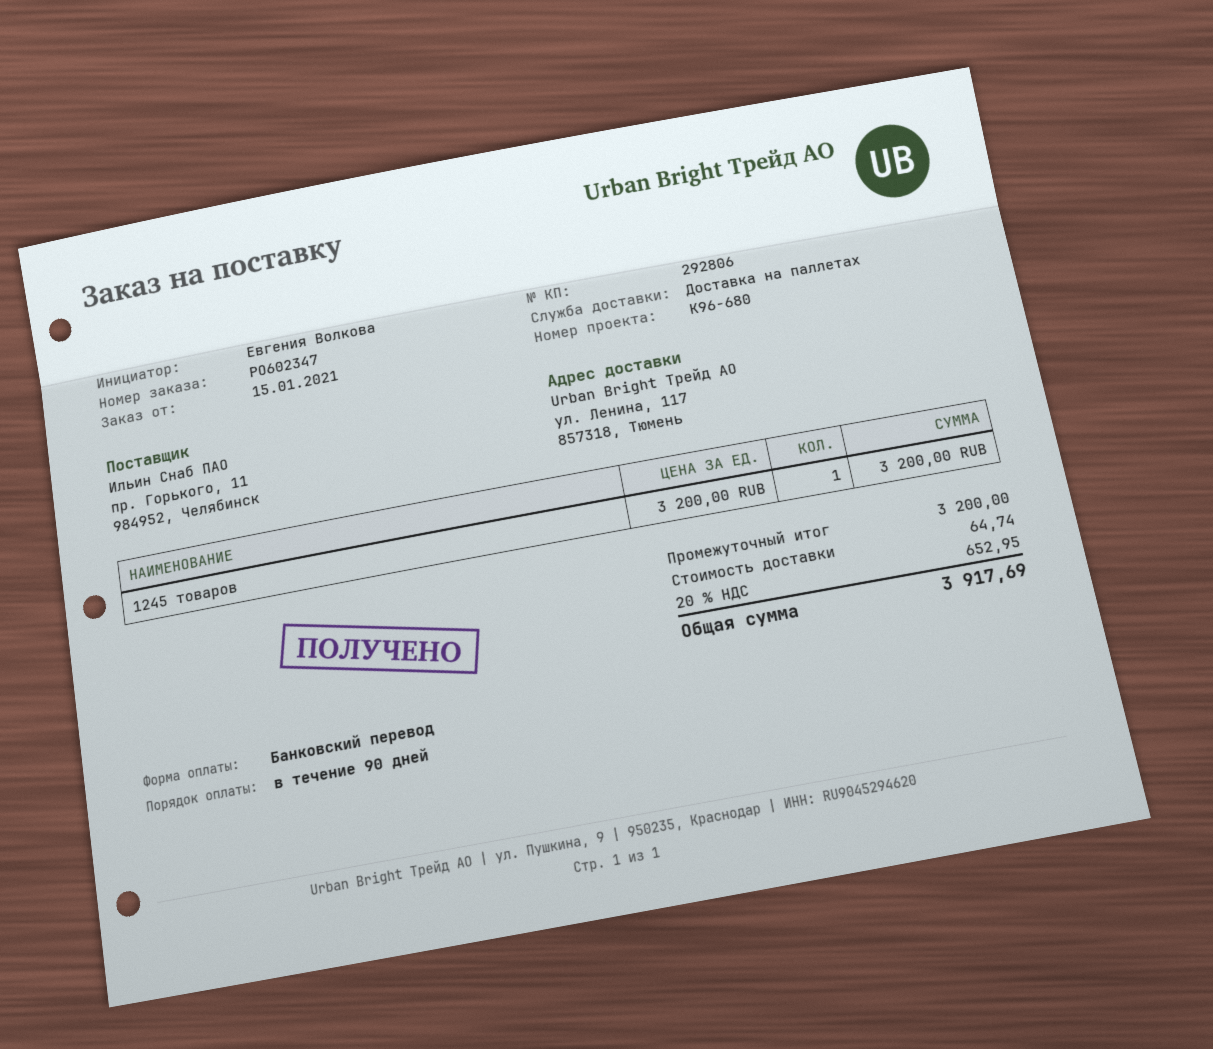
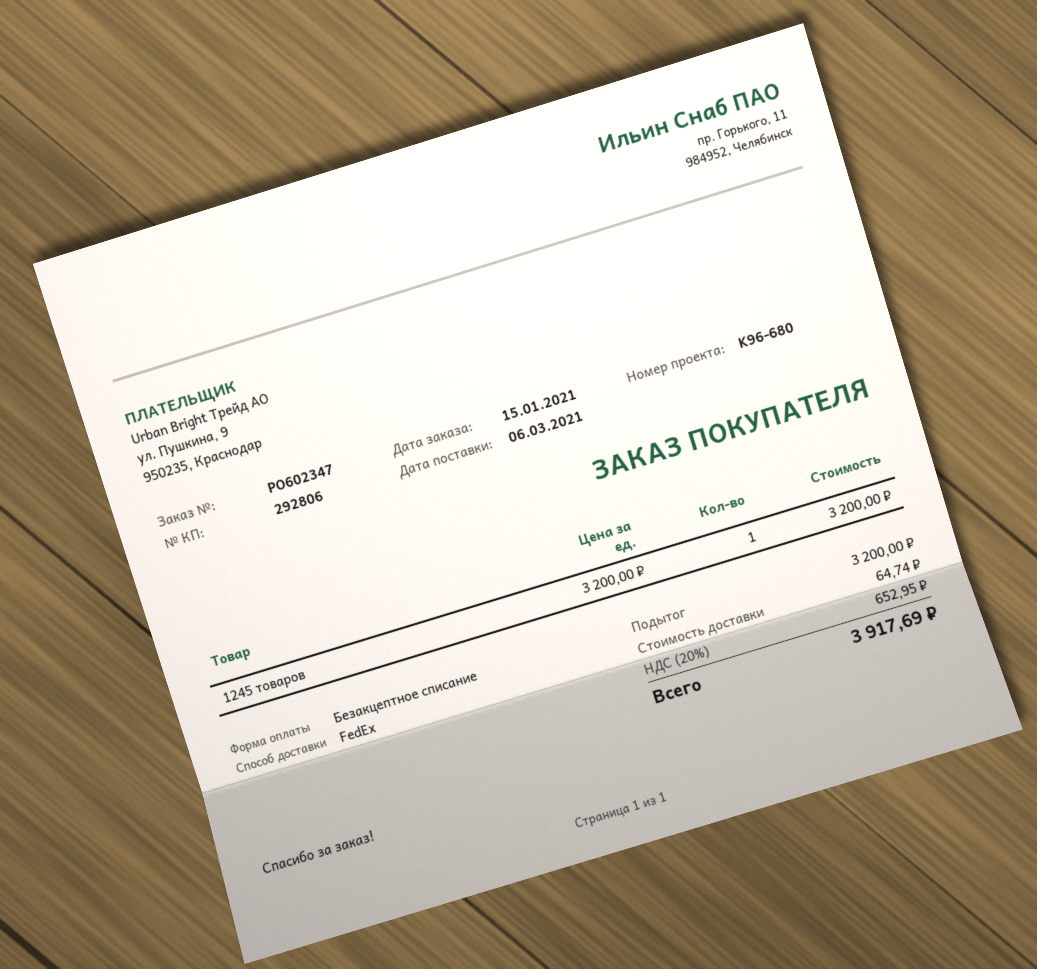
payment method: bank transfer -> direct debit
shipping method: pallet freight -> FedEx

